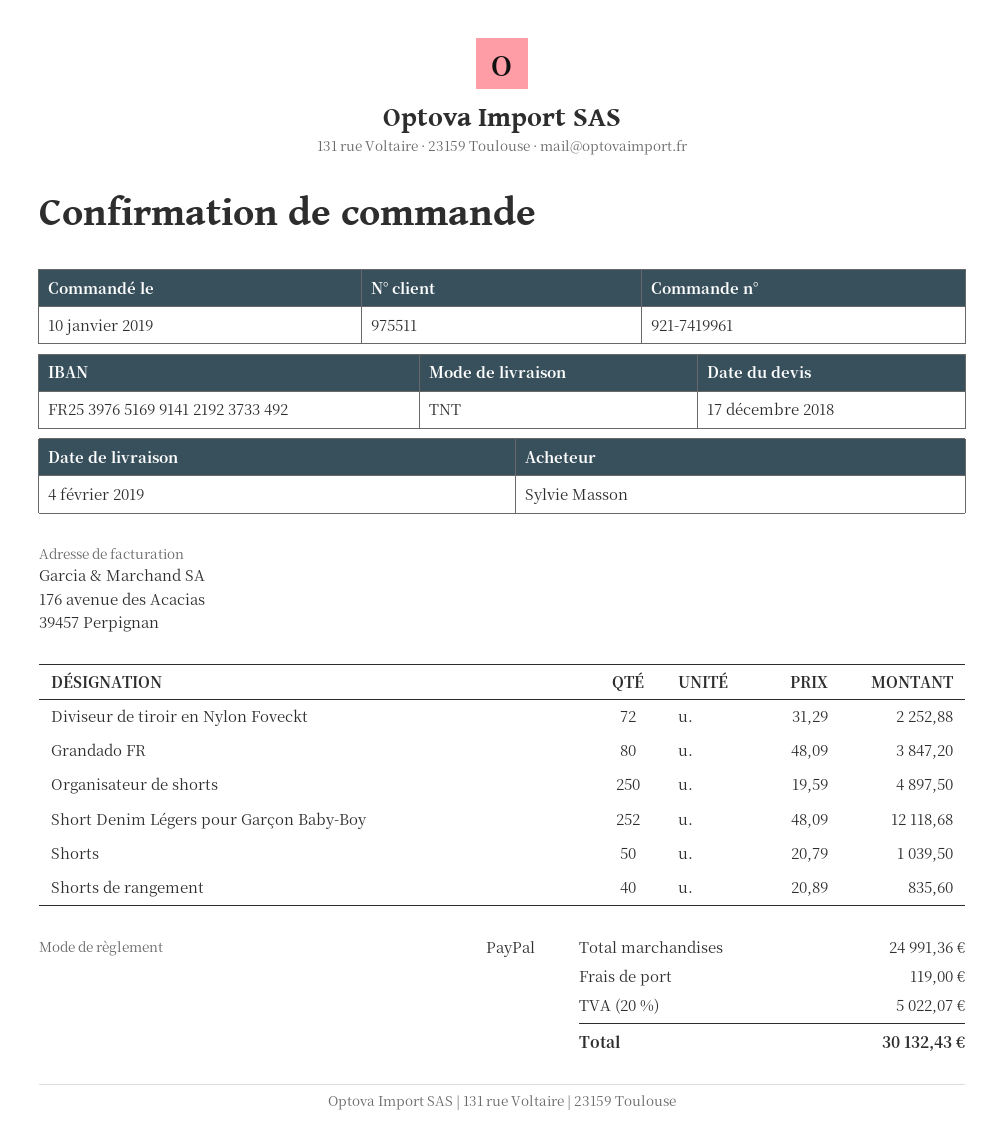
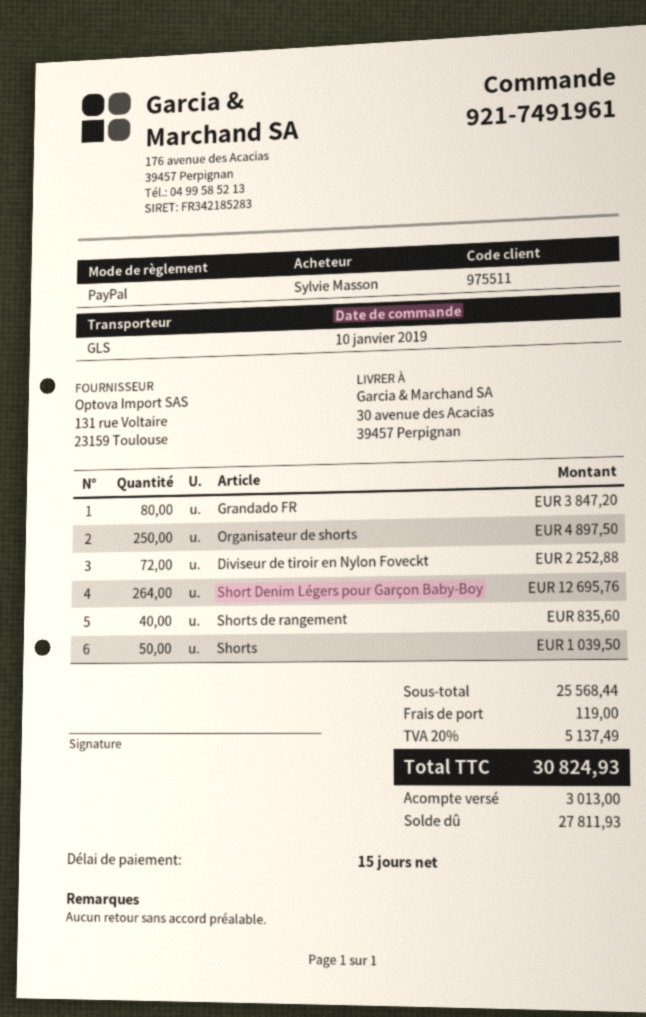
order number: 921-7419961 -> 921-7491961
shipping method: TNT -> GLS
Short Denim Légers pour Garçon Baby‑Boy: 252 for 12118.68 -> 264 for 12695.76
subtotal: 24991.36 -> 25568.44
tax: 20% = 5022.07 -> 20% = 5137.49
total: 30132.43 -> 30824.93

